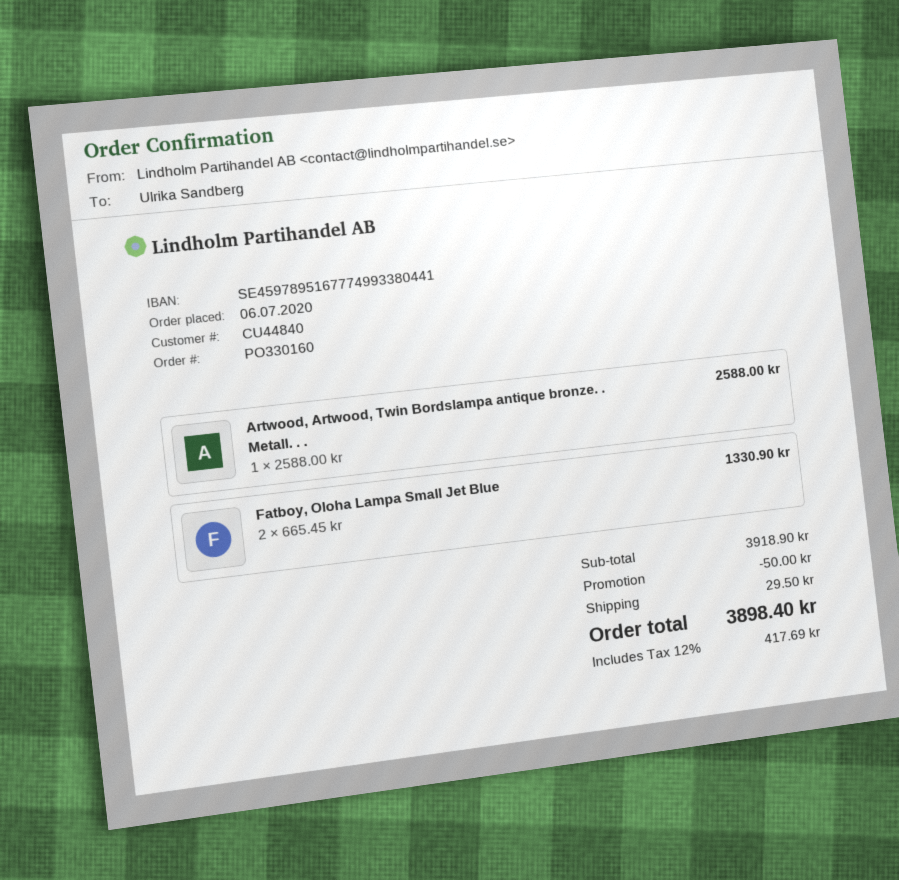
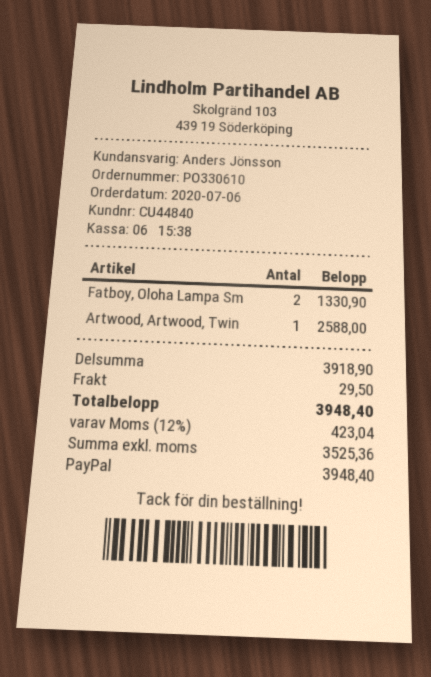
order number: PO330160 -> PO330610
discount: 50.00 -> none
tax: 12% = 417.69 -> 12% = 423.04
total: 3898.40 -> 3948.40

